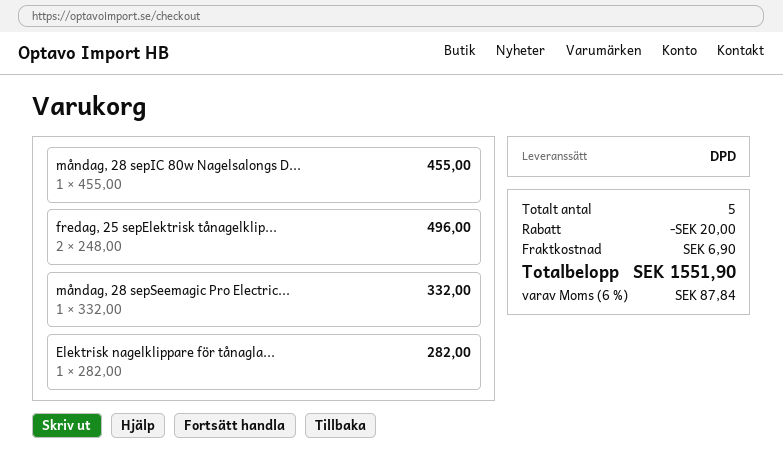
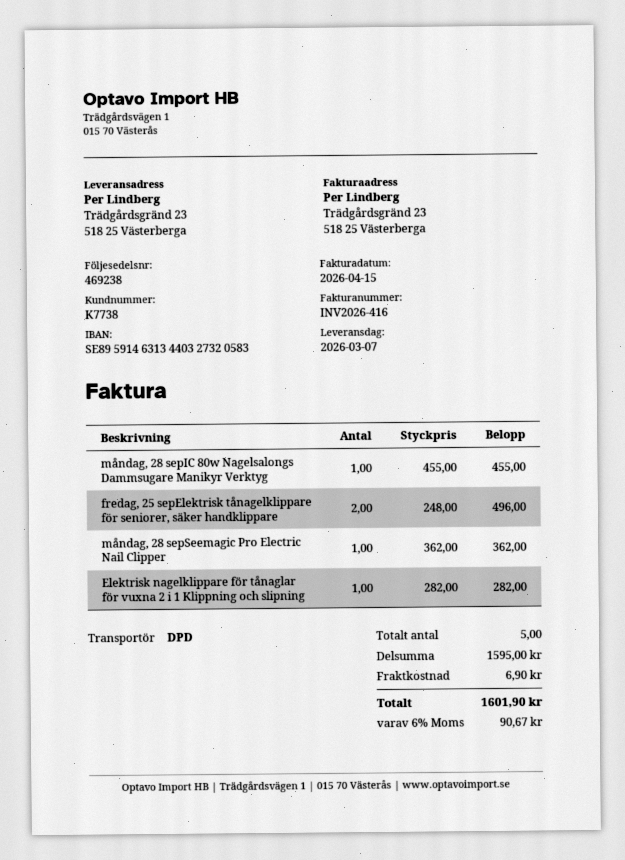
måndag, 28 sepSeemagic Pro Electric...: 1 x 332.00 = 332.00 -> 1 x 362.00 = 362.00
discount: 20.00 -> none
tax: 6% = 87.84 -> 6% = 90.67
total: 1551.90 -> 1601.90

